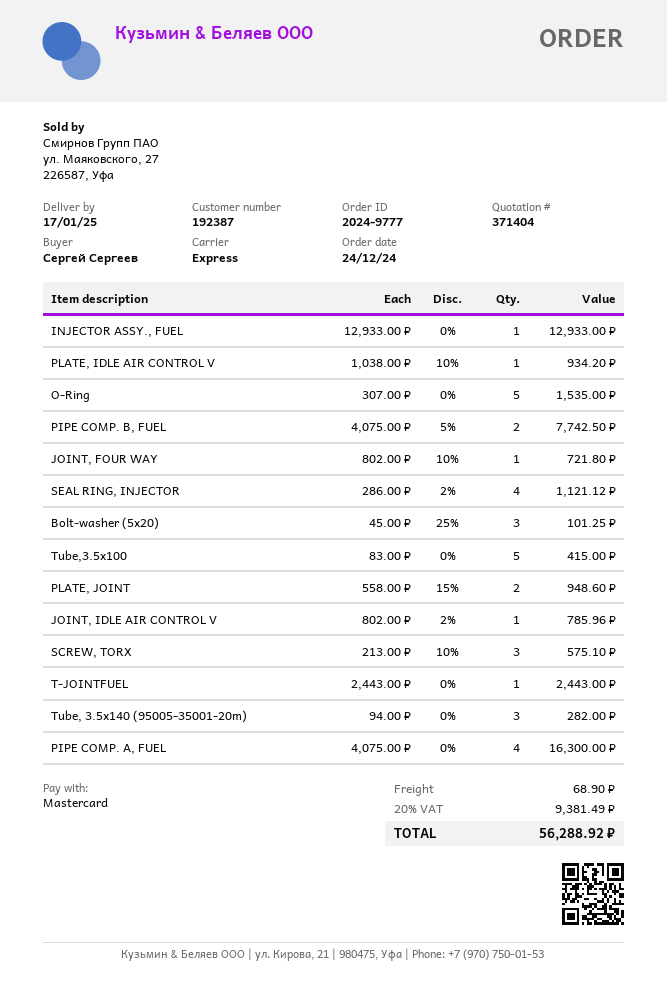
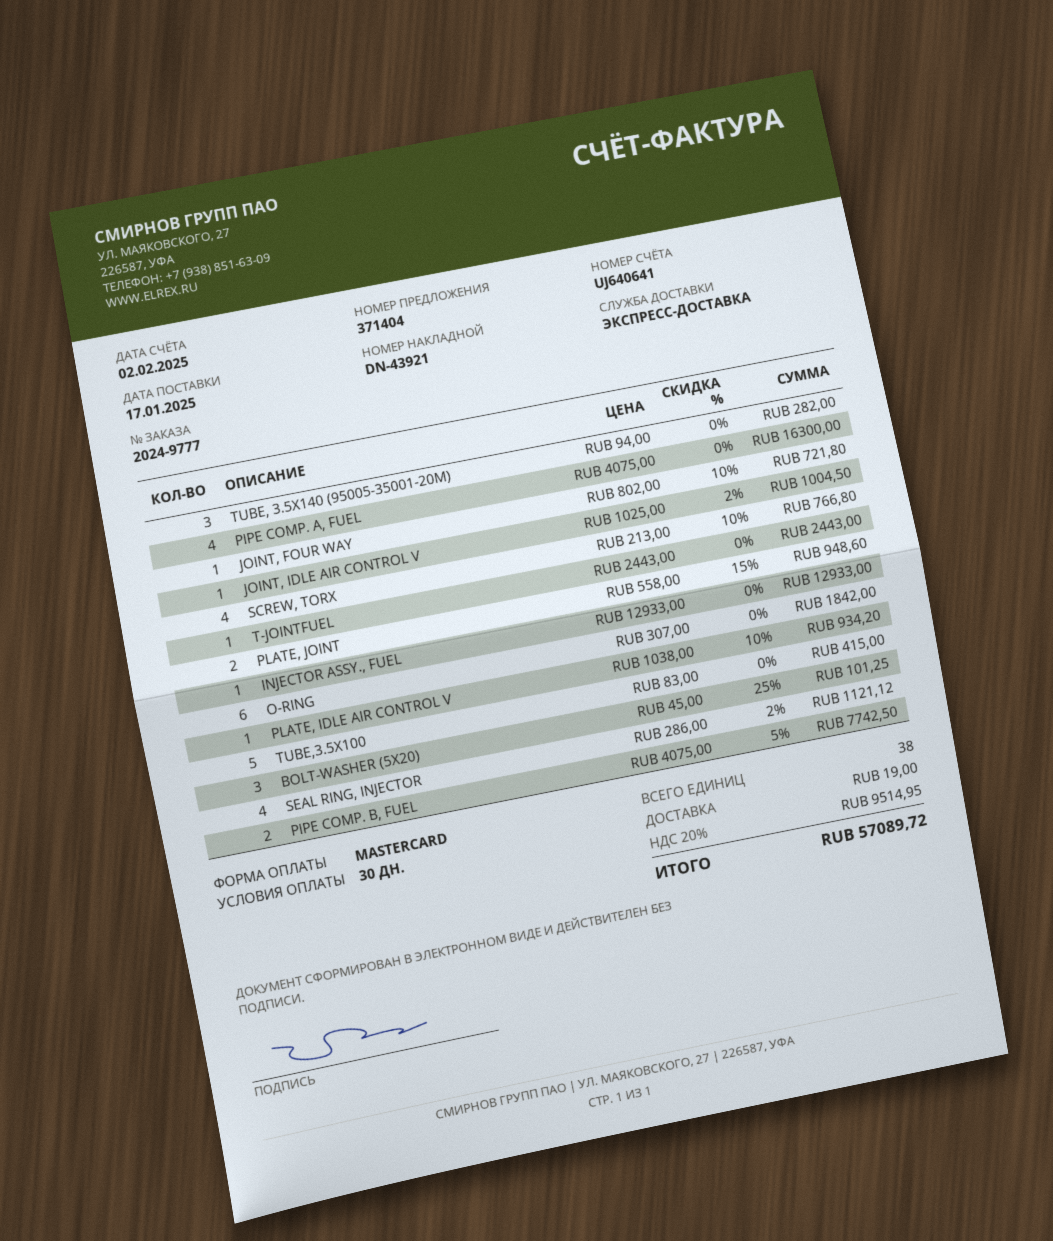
O-Ring: 5 x 307.00 = 1535.00 -> 6 x 307.00 = 1842.00
JOINT, IDLE AIR CONTROL V: 1 x 802.00 - 2% = 785.96 -> 1 x 1025.00 - 2% = 1004.50
SCREW, TORX: 3 x 213.00 - 10% = 575.10 -> 4 x 213.00 - 10% = 766.80
shipping: 68.90 -> 19.00
tax: 20% = 9381.49 -> 20% = 9514.95
total: 56288.92 -> 57089.72

